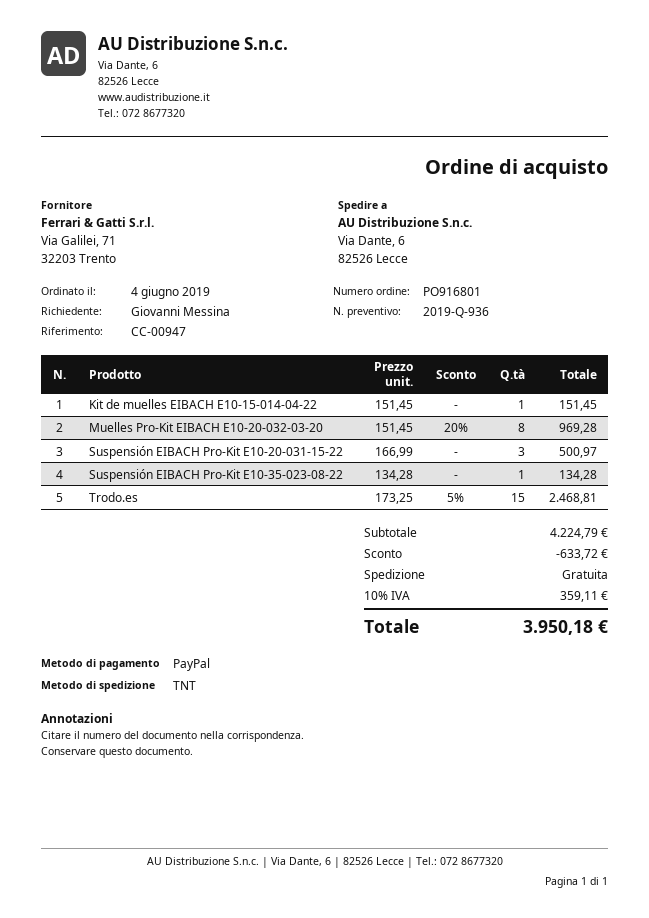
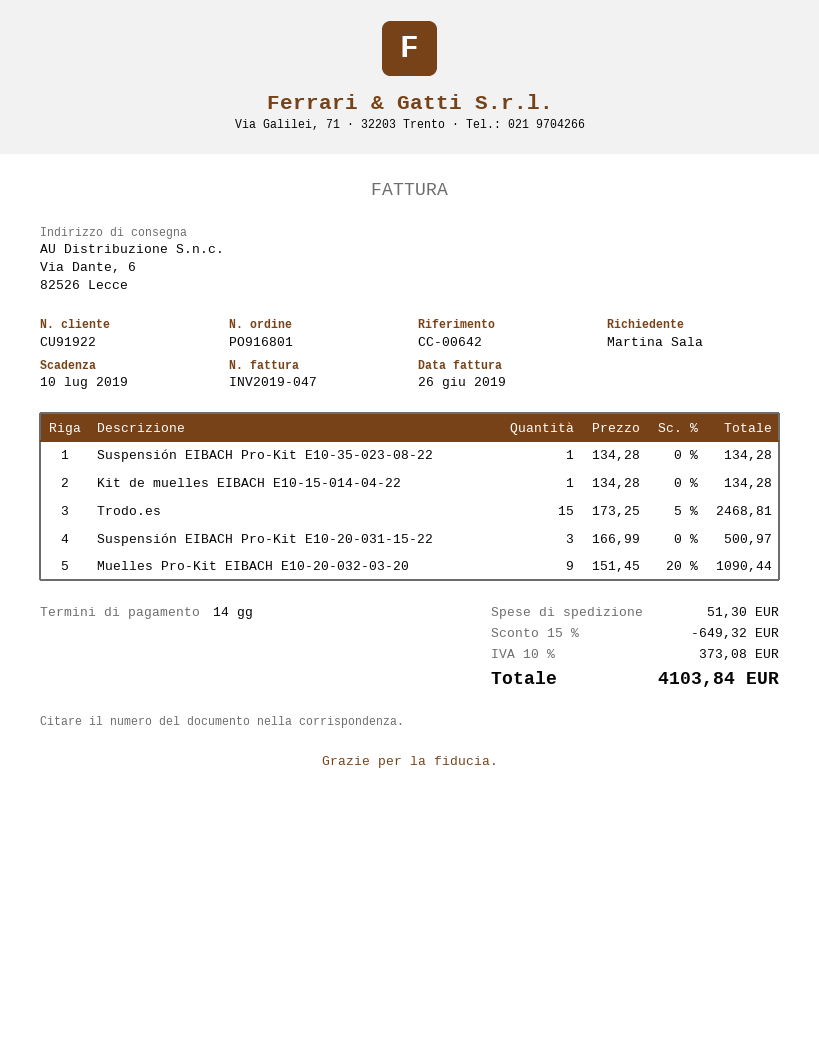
reference: CC-00947 -> CC-00642
ordered by: Giovanni Messina -> Martina Sala
Kit de muelles EIBACH E10-15-014-04-22: 1 x 151.45 = 151.45 -> 1 x 134.28 = 134.28
Muelles Pro-Kit EIBACH E10-20-032-03-20: 8 x 151.45 - 20% = 969.28 -> 9 x 151.45 - 20% = 1090.44
discount: 633.72 -> 649.32
shipping: 0.00 -> 51.30
tax: 10% = 359.11 -> 10% = 373.08
total: 3950.18 -> 4103.84

